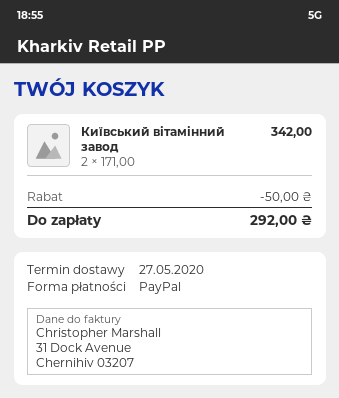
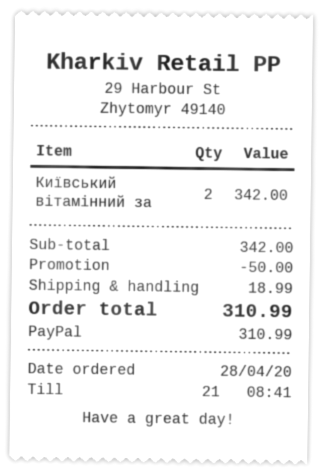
shipping: none -> 18.99
total: 292.00 -> 310.99

